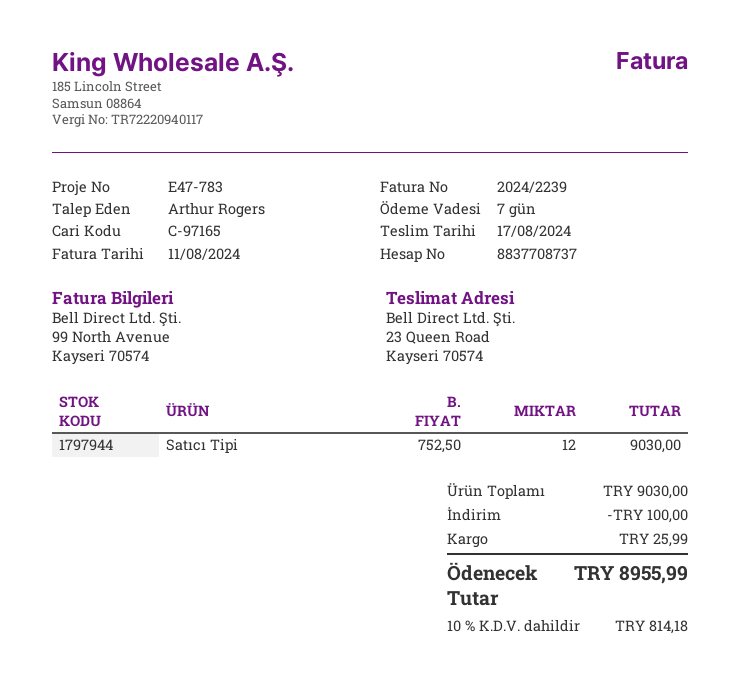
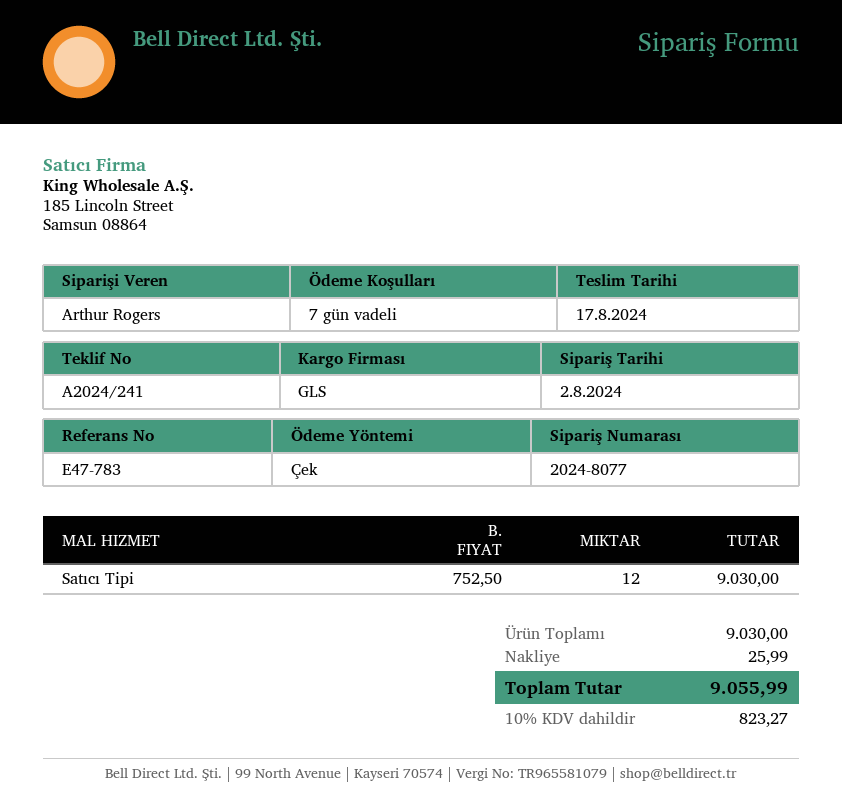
discount: 100.00 -> none
tax: 10% = 814.18 -> 10% = 823.27
total: 8955.99 -> 9055.99

